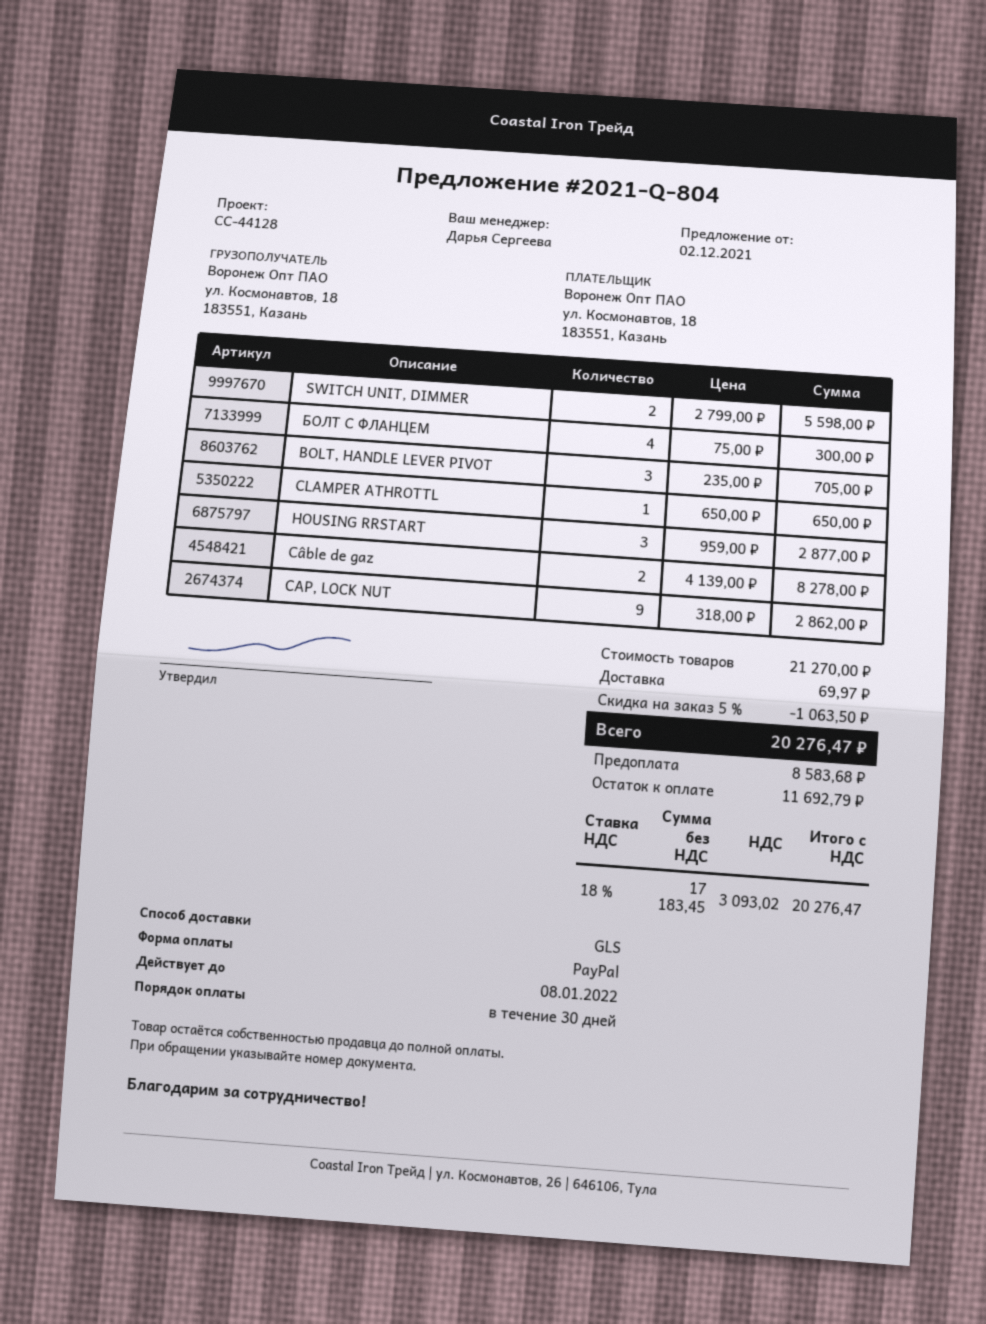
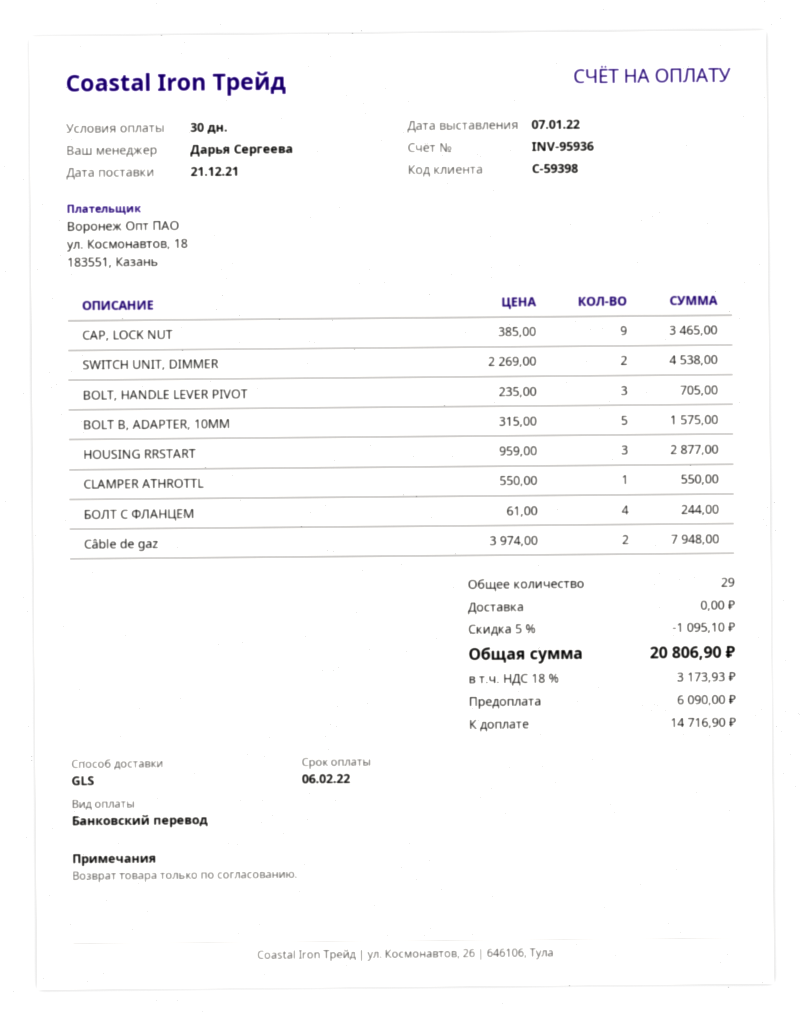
payment method: PayPal -> bank transfer
SWITCH UNIT, DIMMER: 2 x 2799.00 = 5598.00 -> 2 x 2269.00 = 4538.00
БОЛТ С ФЛАНЦЕМ: 4 x 75.00 = 300.00 -> 4 x 61.00 = 244.00
CLAMPER ATHROTTL: 1 x 650.00 = 650.00 -> 1 x 550.00 = 550.00
Câble de gaz: 2 x 4139.00 = 8278.00 -> 2 x 3974.00 = 7948.00
CAP, LOCK NUT: 9 x 318.00 = 2862.00 -> 9 x 385.00 = 3465.00
BOLT B, ADAPTER, 10MM: none -> 5 x 315.00 = 1575.00
discount: 5% = 1063.50 -> 5% = 1095.10
shipping: 69.97 -> 0.00
tax: 18% = 3093.02 -> 18% = 3173.93
total: 20276.47 -> 20806.90
deposit: 8583.68 -> 6090.00
balance: 11692.79 -> 14716.90

